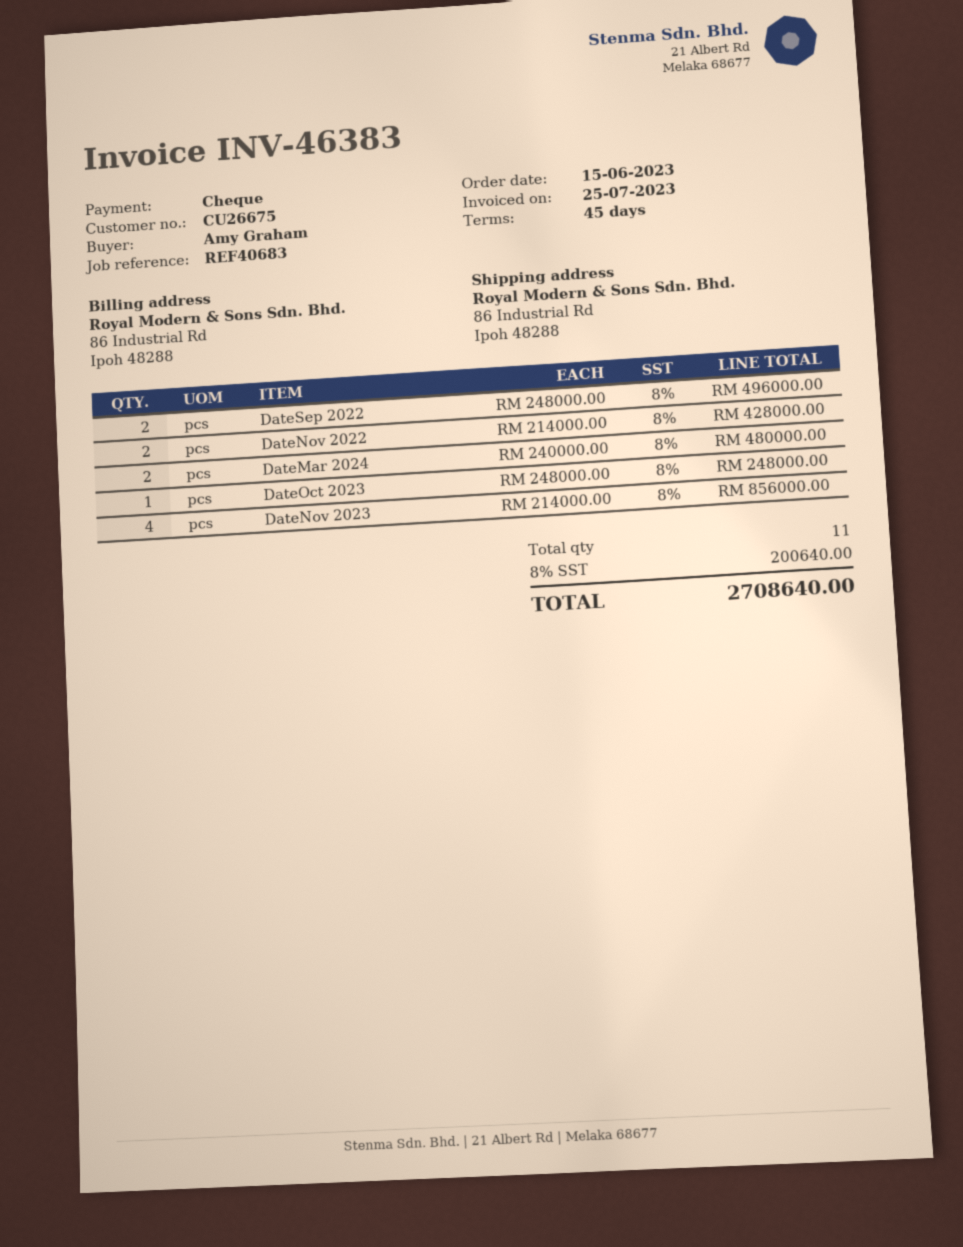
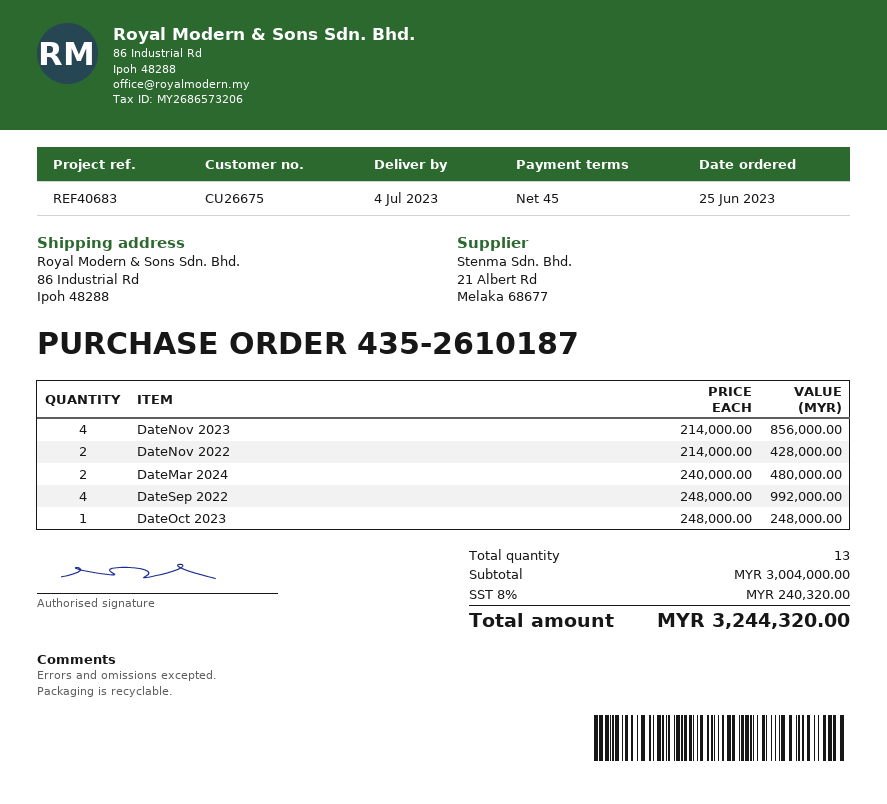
order date: 2023-06-15 -> 2023-06-25
DateSep 2022: 2 x 248000.00 = 496000.00 -> 4 x 248000.00 = 992000.00
total quantity: 11 -> 13
tax: 8% = 200640.00 -> 8% = 240320.00
total: 2708640.00 -> 3244320.00

